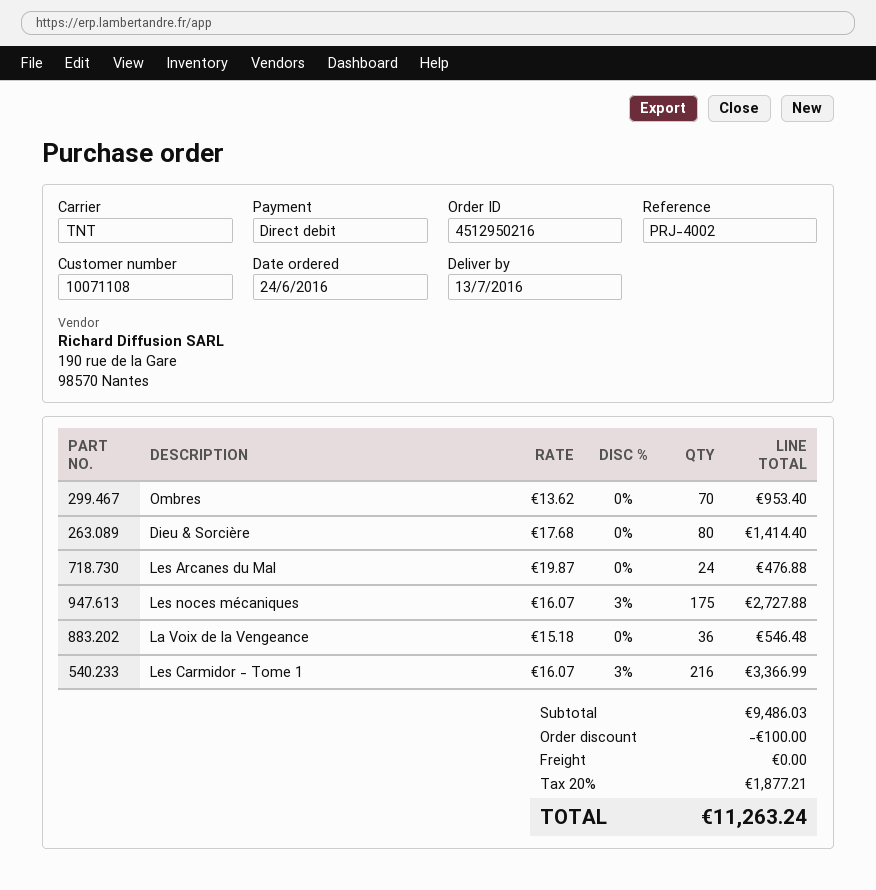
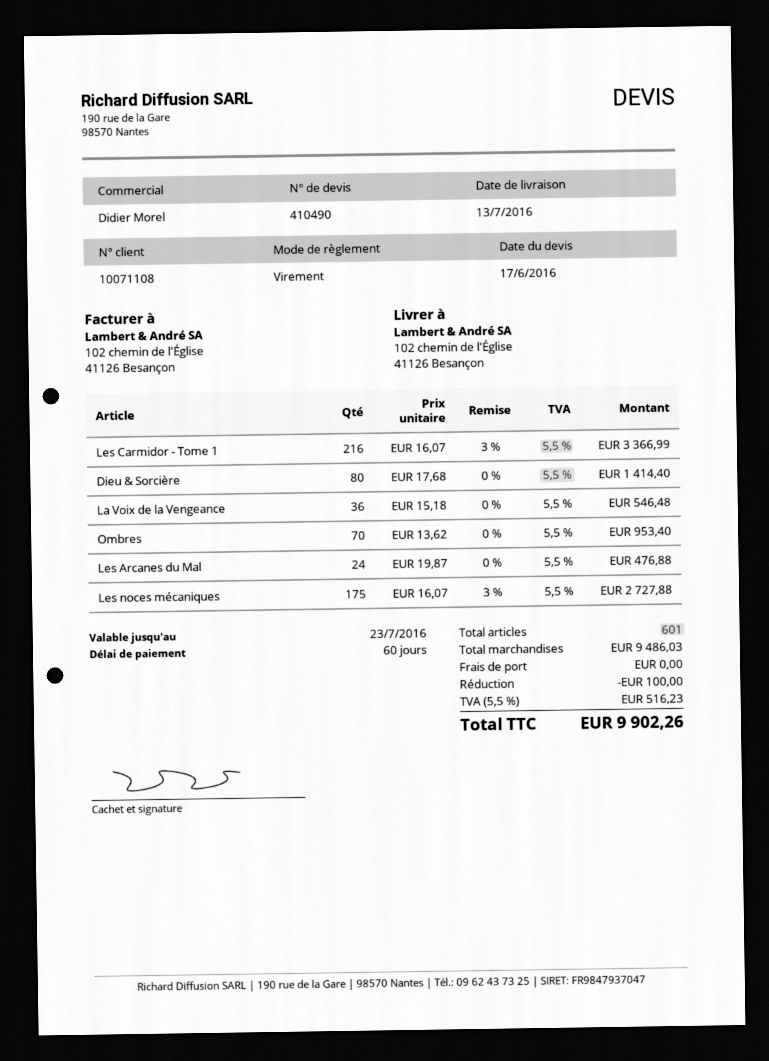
payment method: direct debit -> bank transfer
tax: 20% = 1877.21 -> 5.5% = 516.23
total: 11263.24 -> 9902.26

